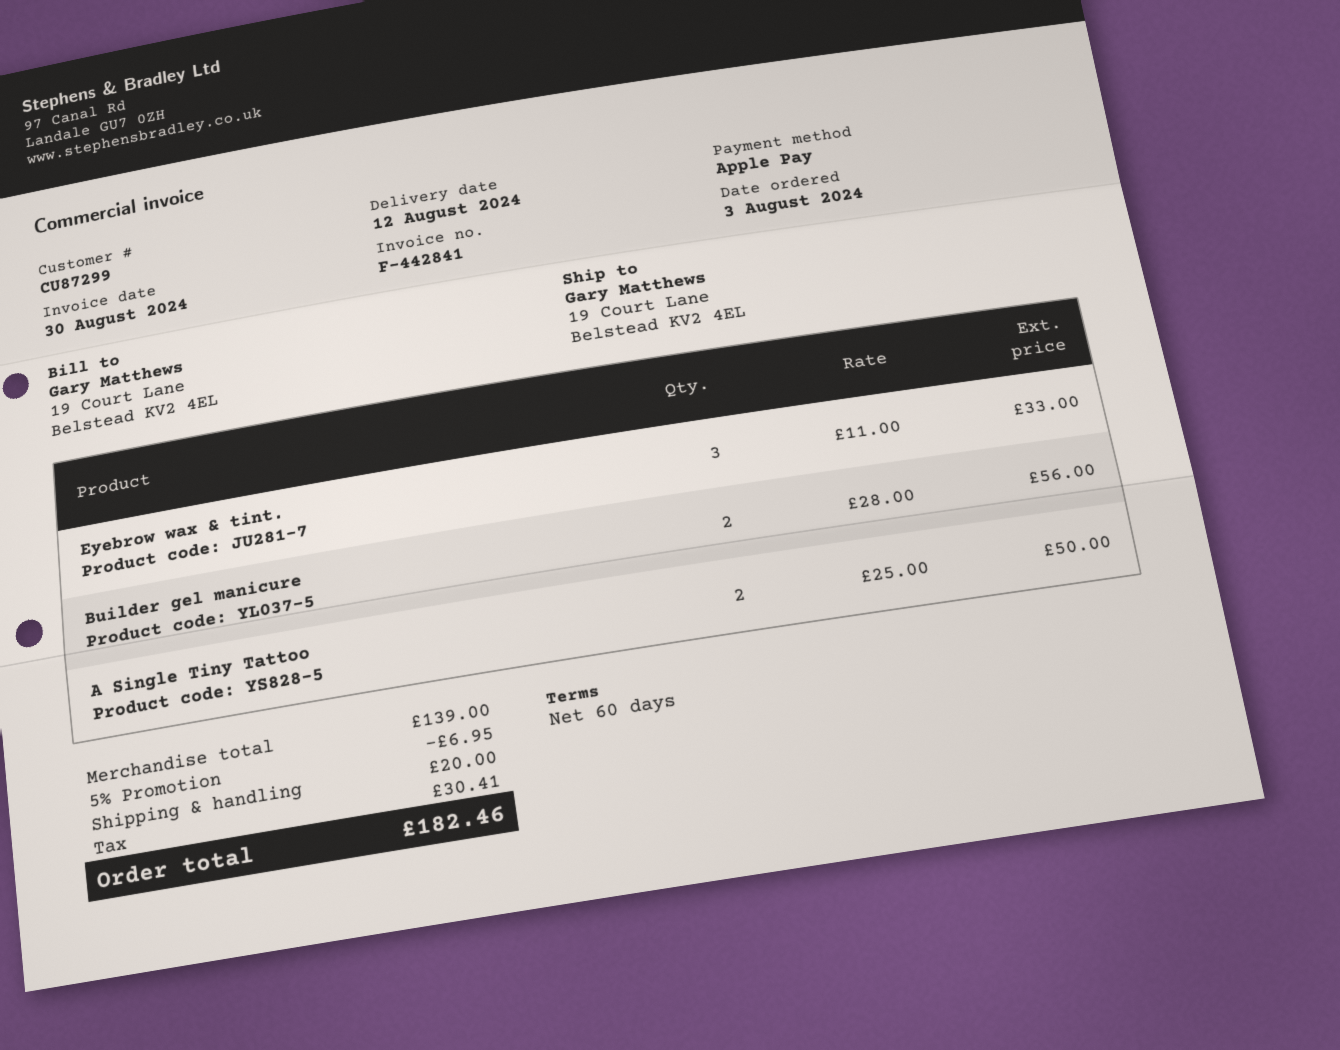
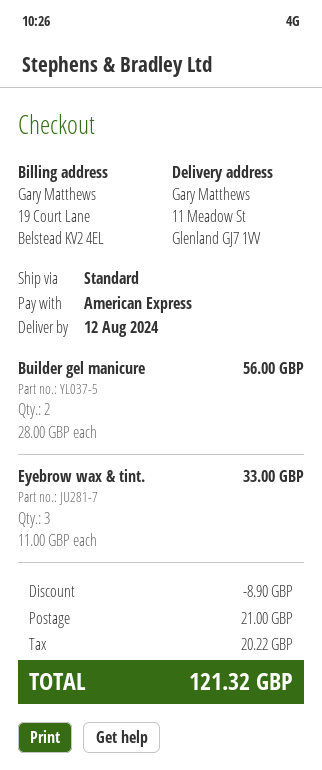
payment method: Apple Pay -> American Express
ship to: 19 Court Lane, Belstead KV2 4EL -> 11 Meadow St, Glenland GJ7 1VV
A Single Tiny Tattoo: 2 x 25.00 = 50.00 -> none
discount: 6.95 -> 8.90
shipping: 20.00 -> 21.00
tax: 30.41 -> 20.22
total: 182.46 -> 121.32

